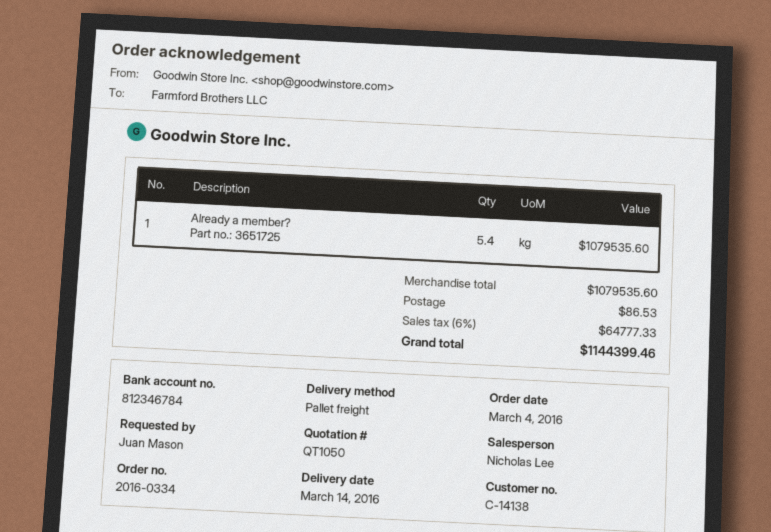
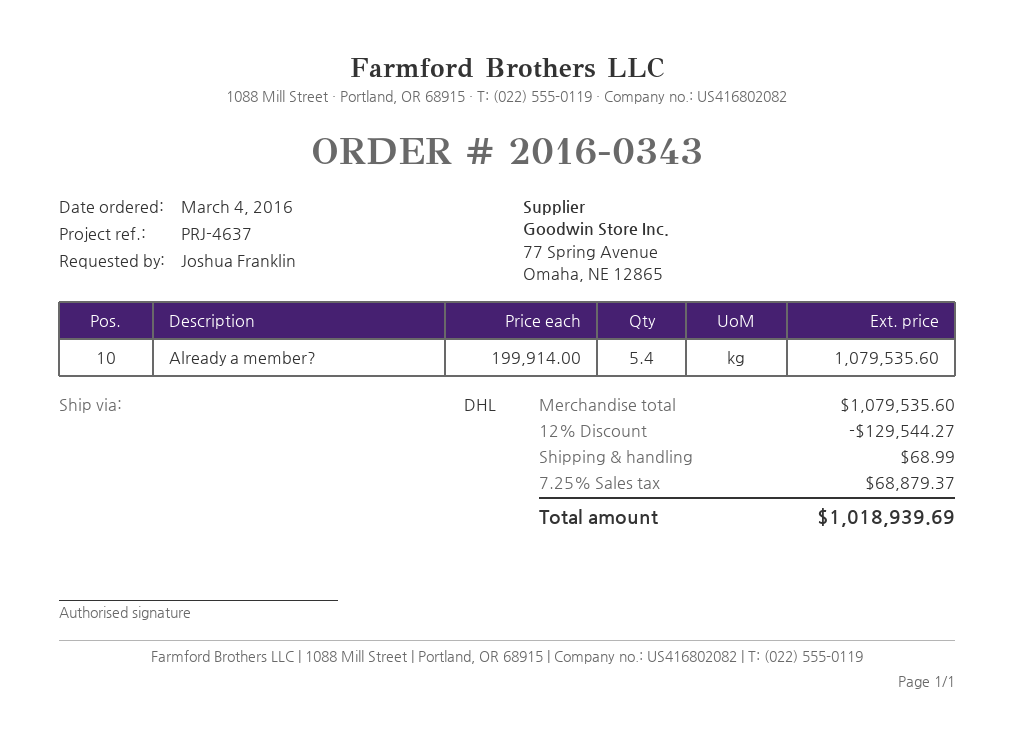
order number: 2016-0334 -> 2016-0343
ordered by: Juan Mason -> Joshua Franklin
shipping method: pallet freight -> DHL
discount: none -> 12% = 129544.27
shipping: 86.53 -> 68.99
tax: 6% = 64777.33 -> 7.25% = 68879.37
total: 1144399.46 -> 1018939.69

